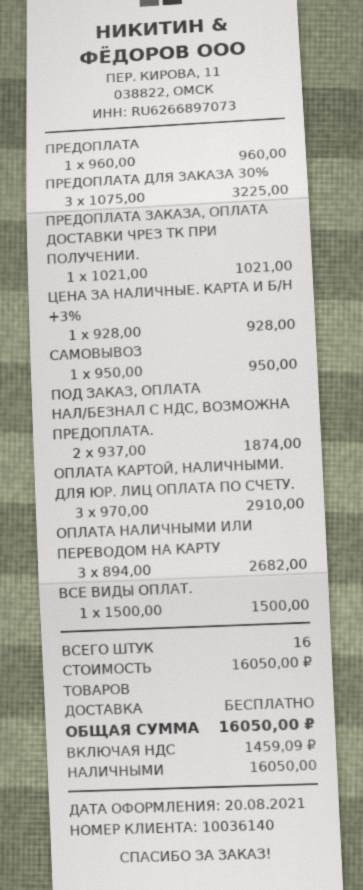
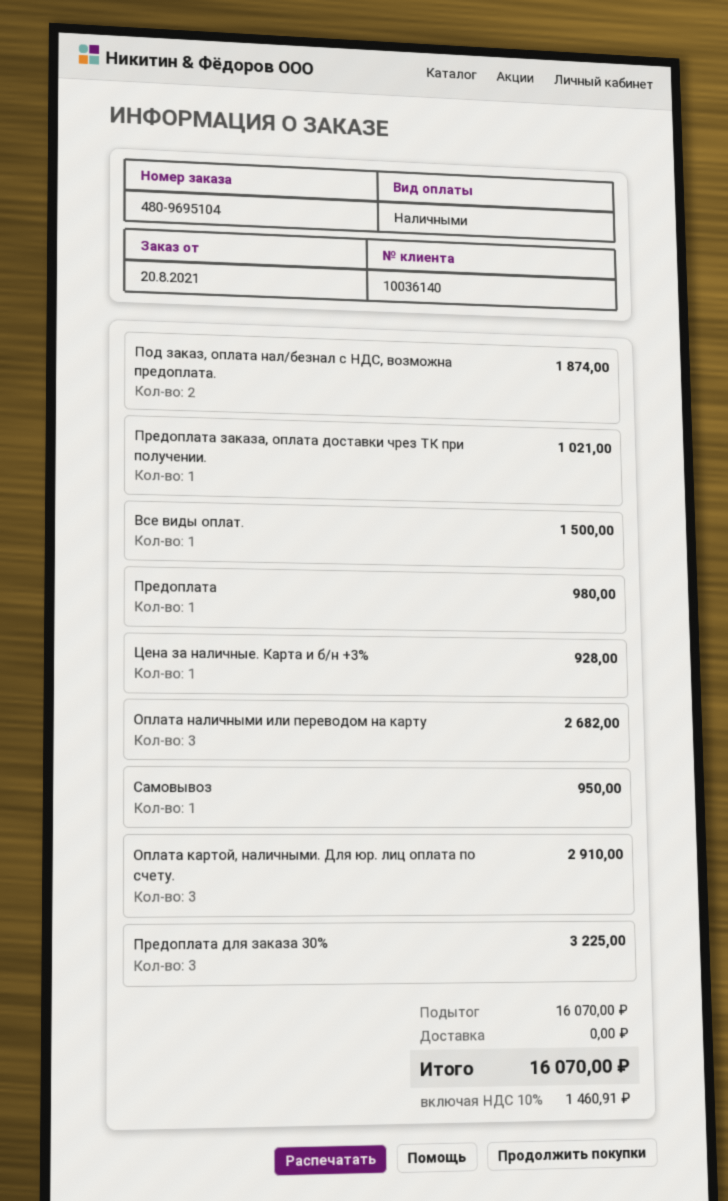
ПРЕДОПЛАТА: 1 for 960.00 -> 1 for 980.00
subtotal: 16050.00 -> 16070.00
tax: 1459.09 -> 1460.91
total: 16050.00 -> 16070.00

